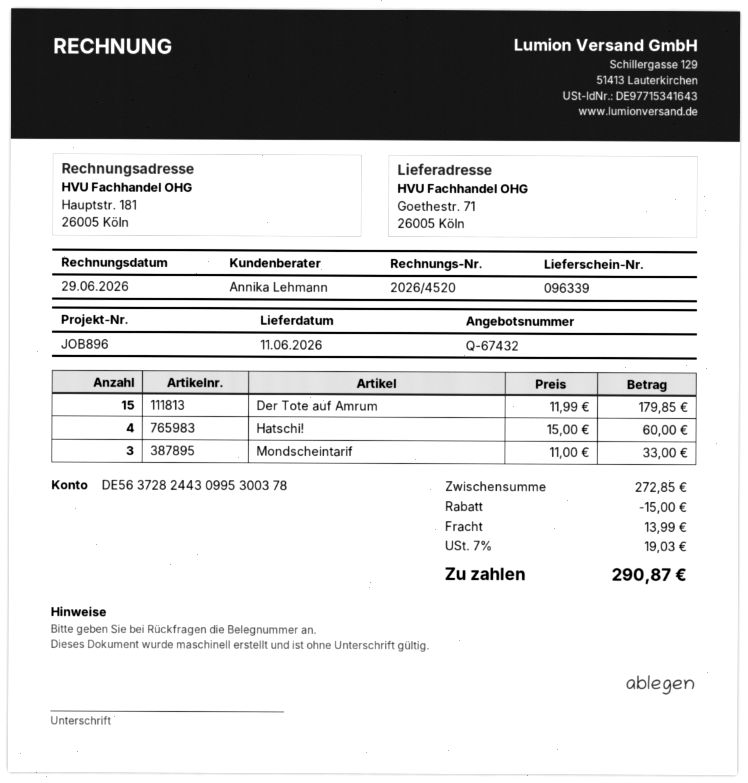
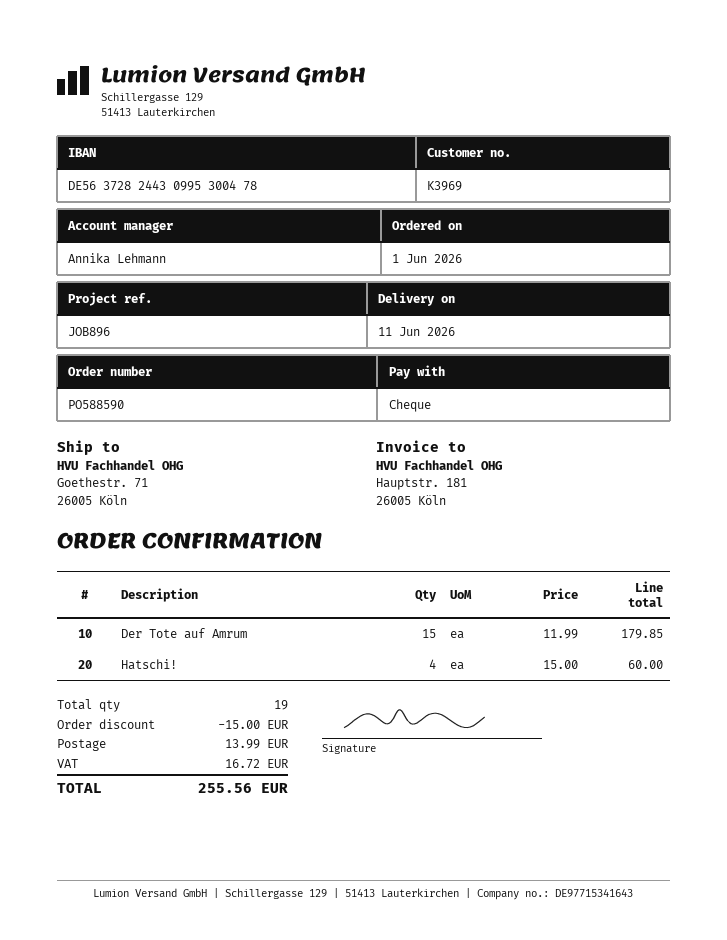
bank account: DE56372824430995300378 -> DE56372824430995300478
Mondscheintarif: 3 x 11.00 = 33.00 -> none
tax: 19.03 -> 16.72
total: 290.87 -> 255.56

